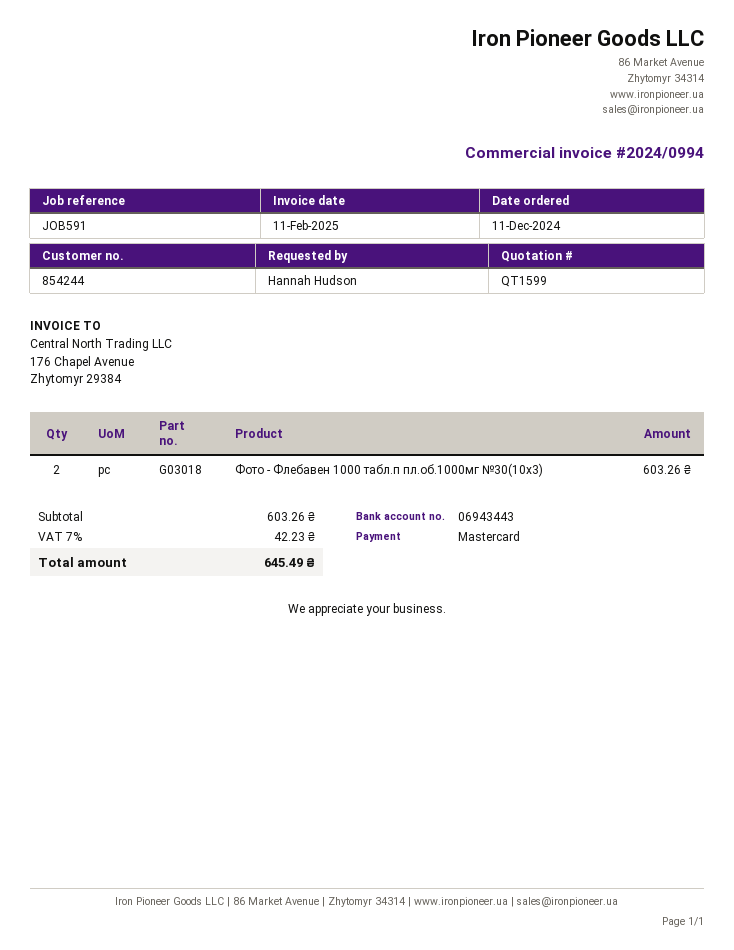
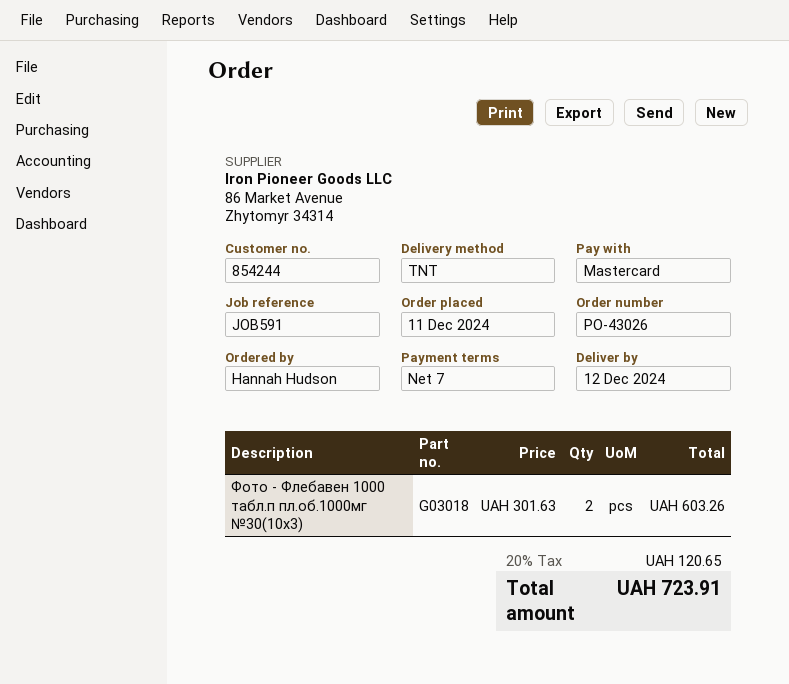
tax: 7% = 42.23 -> 20% = 120.65
total: 645.49 -> 723.91

